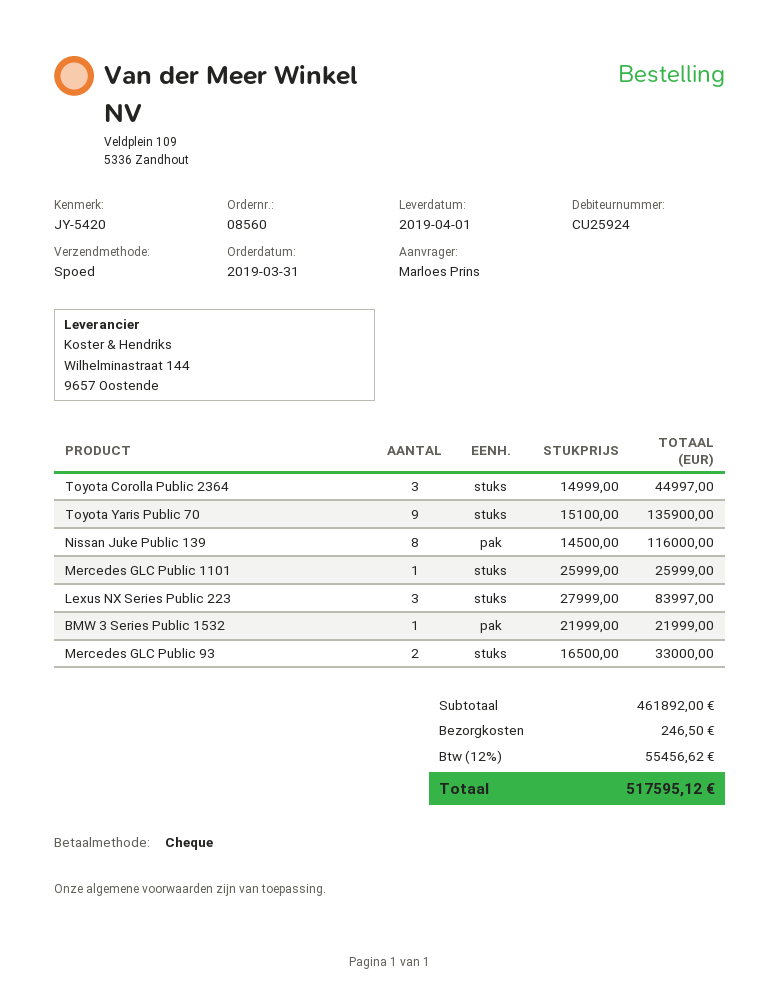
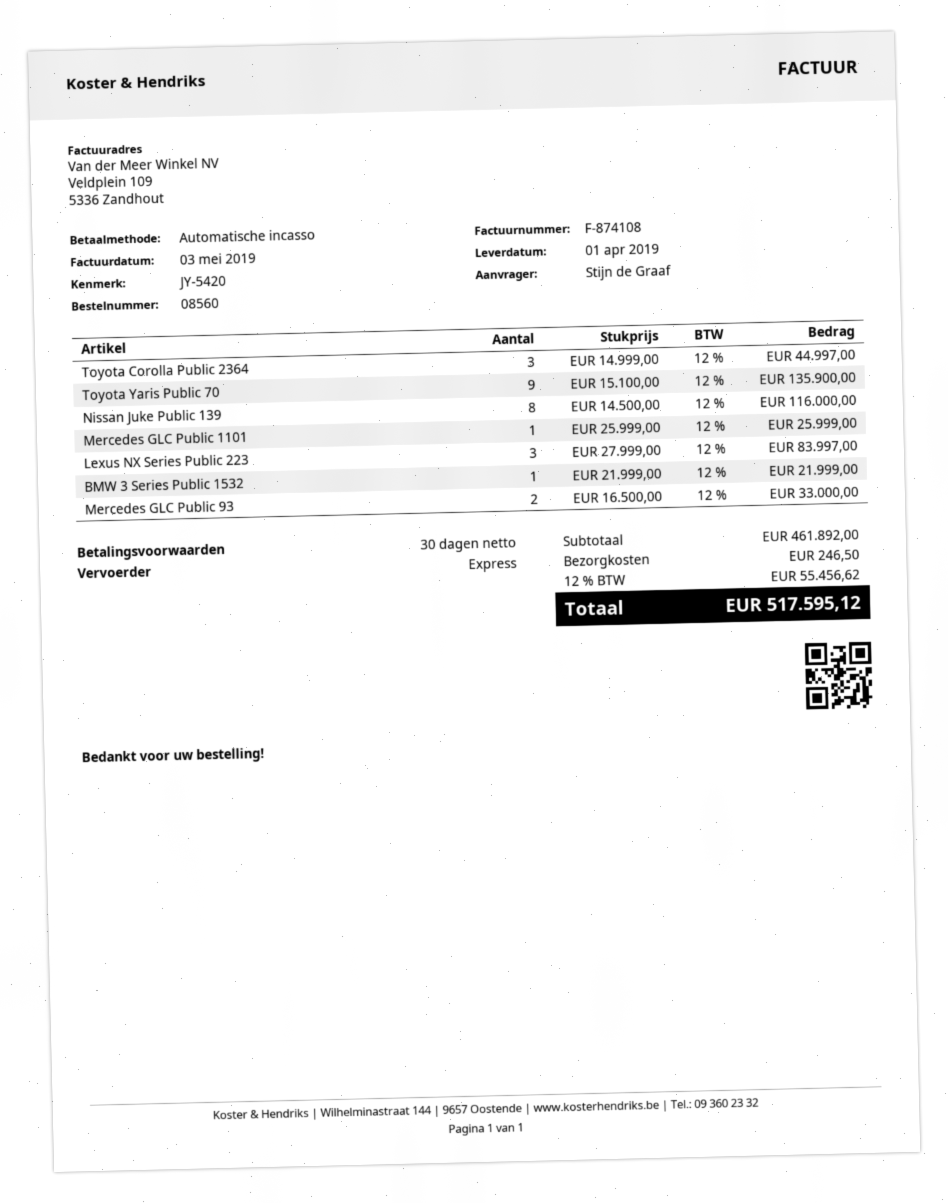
ordered by: Marloes Prins -> Stijn de Graaf
payment method: cheque -> direct debit

